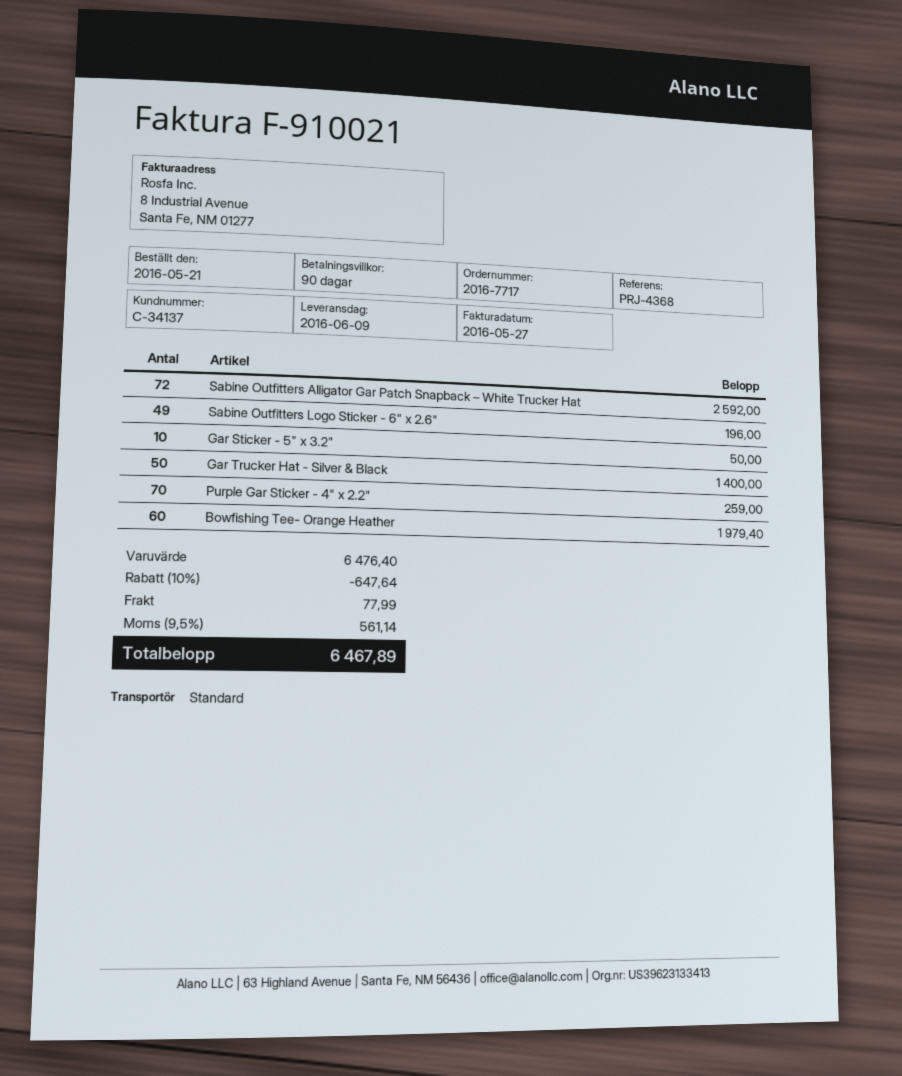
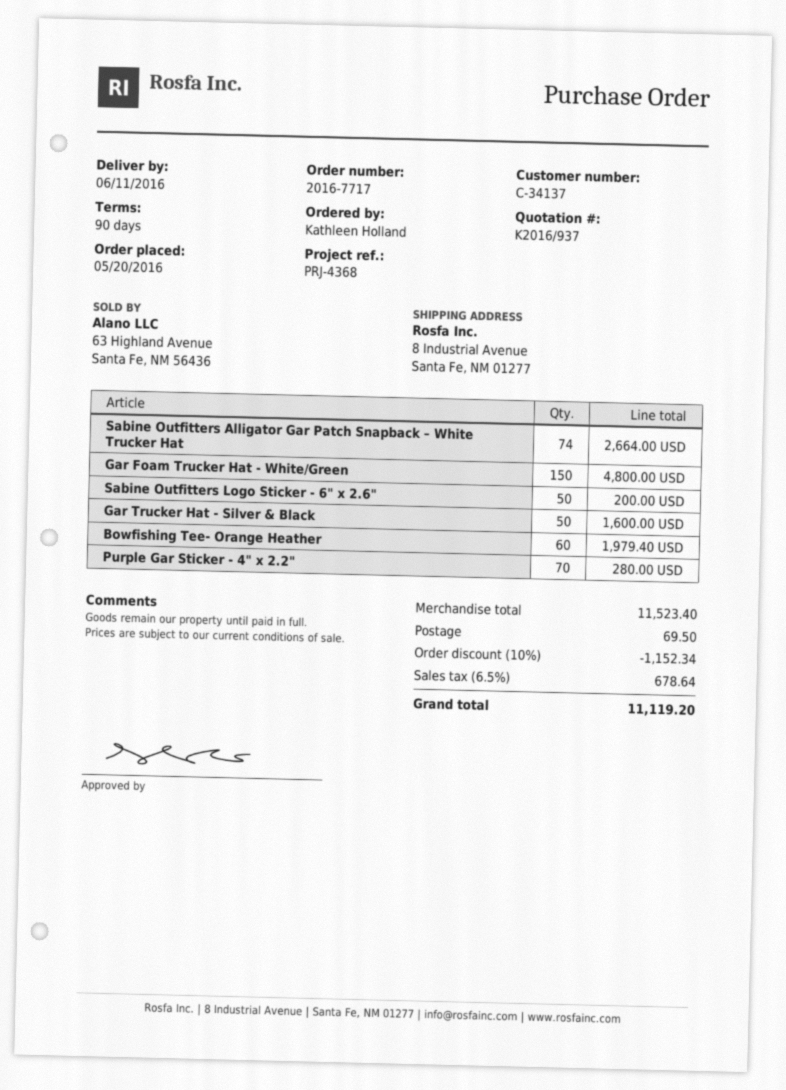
order date: 2016-05-21 -> 2016-05-20
delivery date: 2016-06-09 -> 2016-06-11
Sabine Outfitters Alligator Gar Patch Snapback – White Trucker Hat: 72 for 2592.00 -> 74 for 2664.00
Sabine Outfitters Logo Sticker - 6" x 2.6": 49 for 196.00 -> 50 for 200.00
Gar Sticker - 5" x 3.2": 10 for 50.00 -> none
Gar Trucker Hat - Silver & Black: 50 for 1400.00 -> 50 for 1600.00
Purple Gar Sticker - 4" x 2.2": 70 for 259.00 -> 70 for 280.00
Gar Foam Trucker Hat - White/Green: none -> 150 for 4800.00
subtotal: 6476.40 -> 11523.40
discount: 10% = 647.64 -> 10% = 1152.34
shipping: 77.99 -> 69.50
tax: 9.5% = 561.14 -> 6.5% = 678.64
total: 6467.89 -> 11119.20

